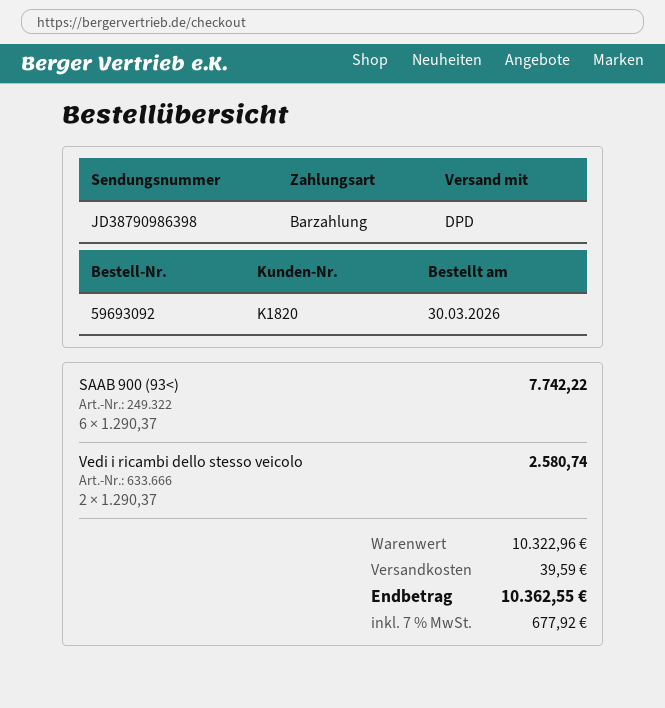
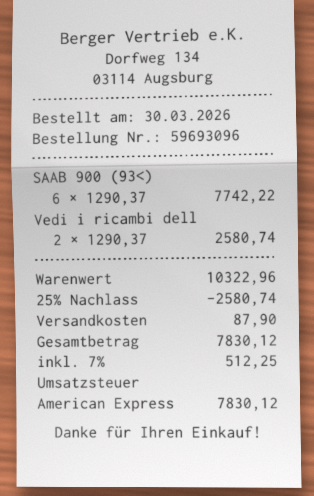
order number: 59693092 -> 59693096
payment method: cash -> American Express
discount: none -> 25% = 2580.74
shipping: 39.59 -> 87.90
tax: 7% = 677.92 -> 7% = 512.25
total: 10362.55 -> 7830.12

